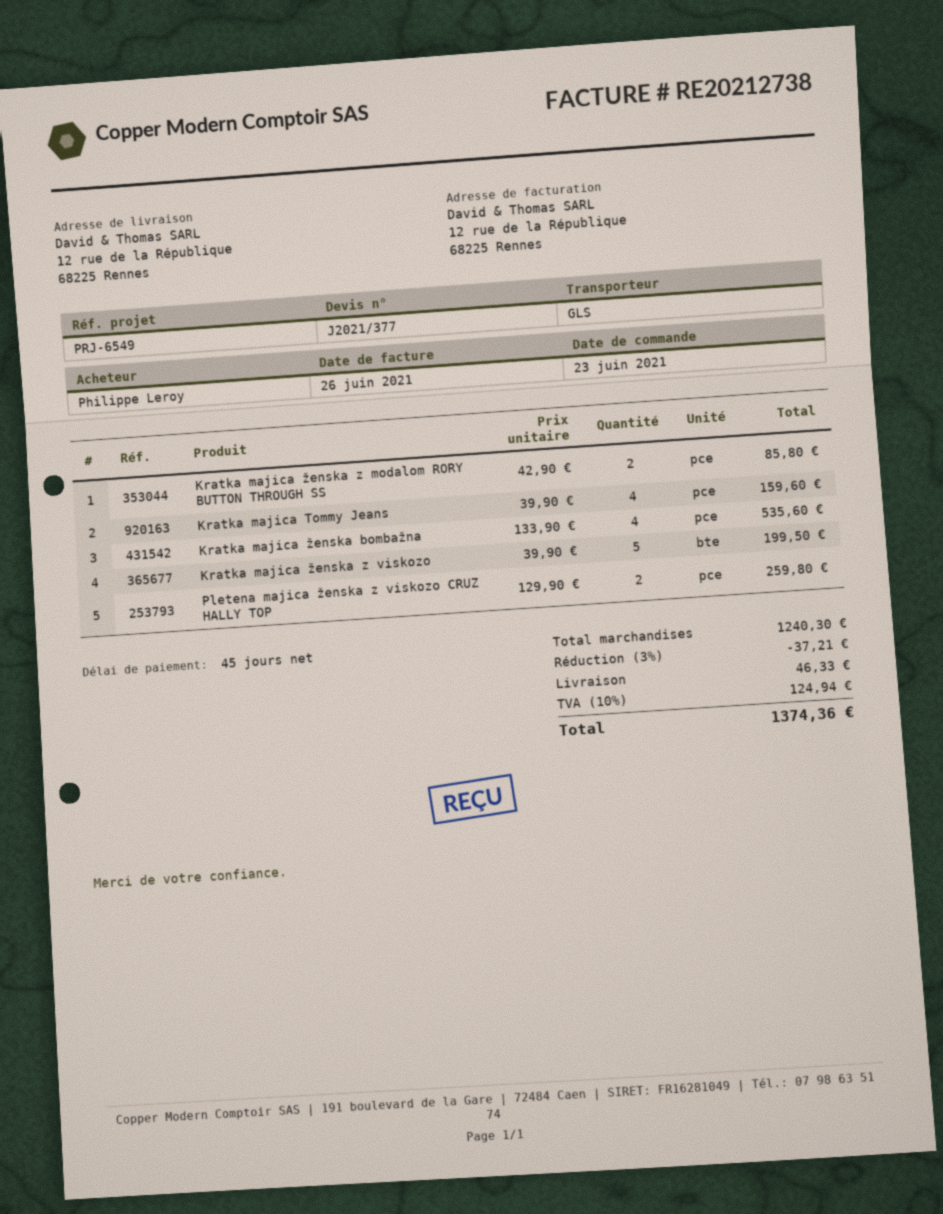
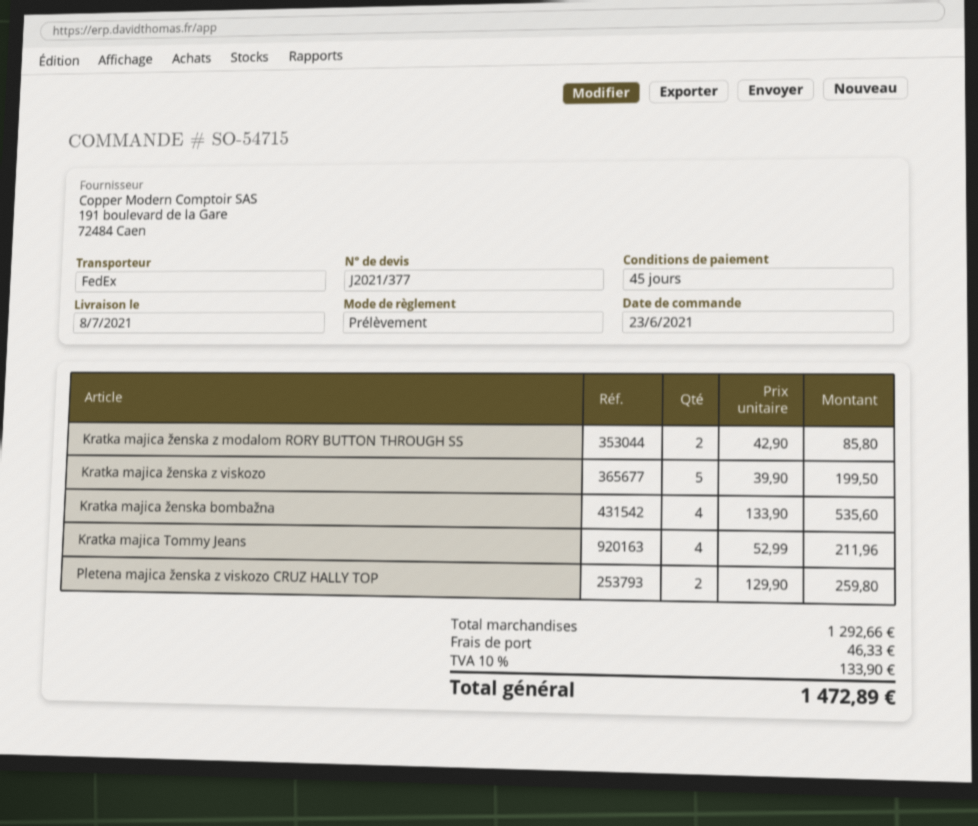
shipping method: GLS -> FedEx
Kratka majica Tommy Jeans: 4 x 39.90 = 159.60 -> 4 x 52.99 = 211.96
subtotal: 1240.30 -> 1292.66
discount: 3% = 37.21 -> none
tax: 10% = 124.94 -> 10% = 133.90
total: 1374.36 -> 1472.89

